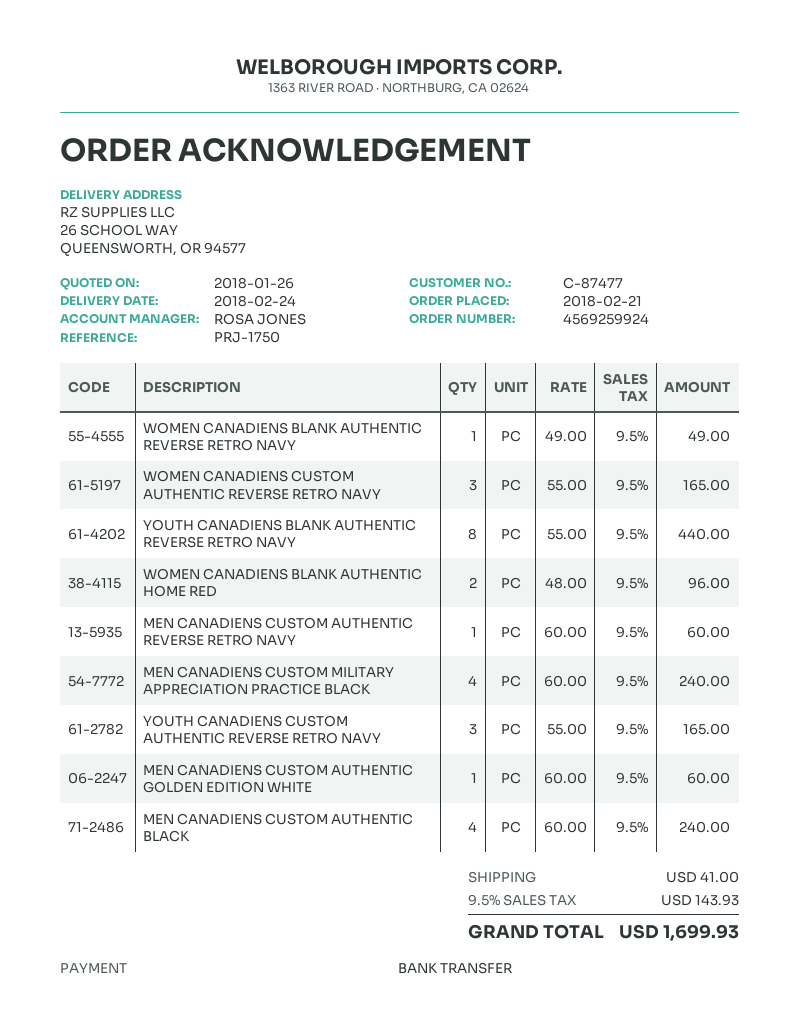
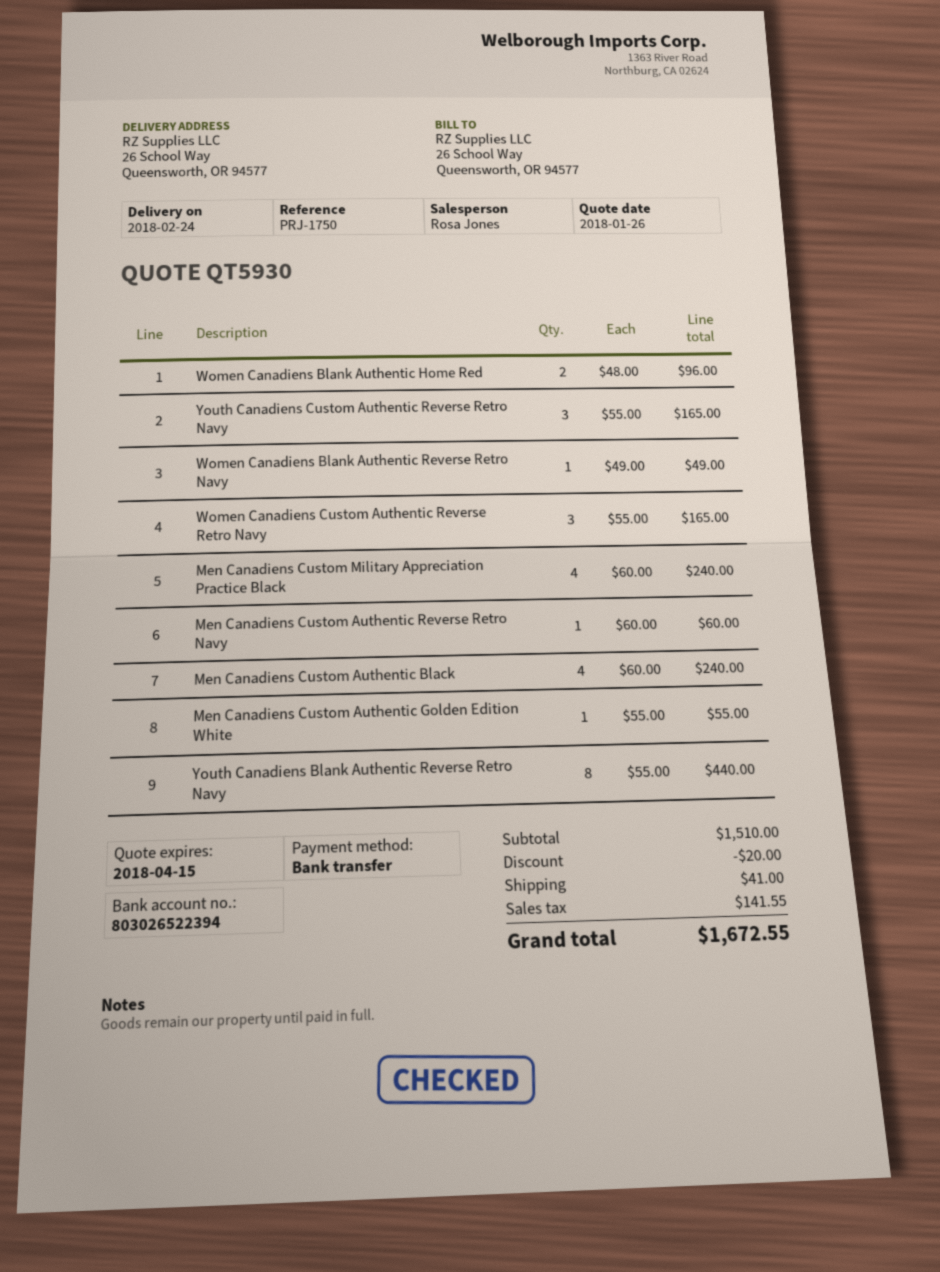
MEN CANADIENS CUSTOM AUTHENTIC GOLDEN EDITION WHITE: 1 x 60.00 = 60.00 -> 1 x 55.00 = 55.00
discount: none -> 20.00
tax: 143.93 -> 141.55
total: 1699.93 -> 1672.55

